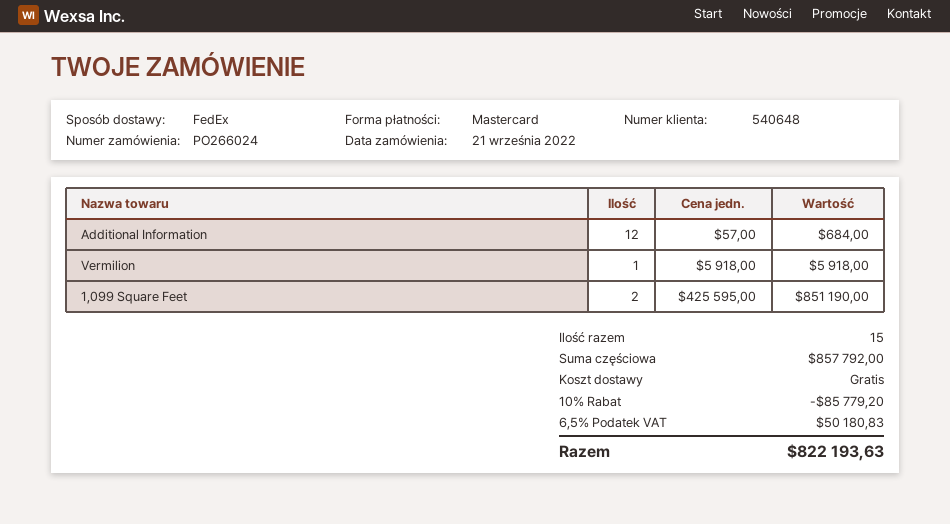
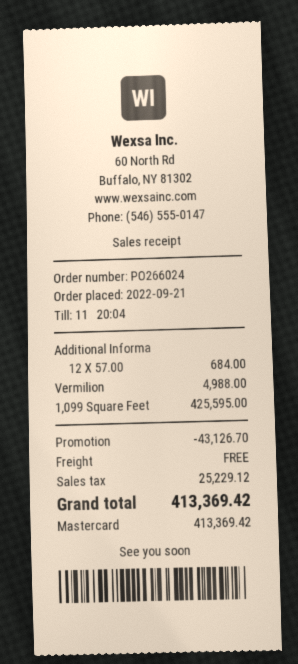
Vermilion: 1 x 5918.00 = 5918.00 -> 1 x 4988.00 = 4988.00
1,099 Square Feet: 2 x 425595.00 = 851190.00 -> 1 x 425595.00 = 425595.00
discount: 85779.20 -> 43126.70
tax: 50180.83 -> 25229.12
total: 822193.63 -> 413369.42

